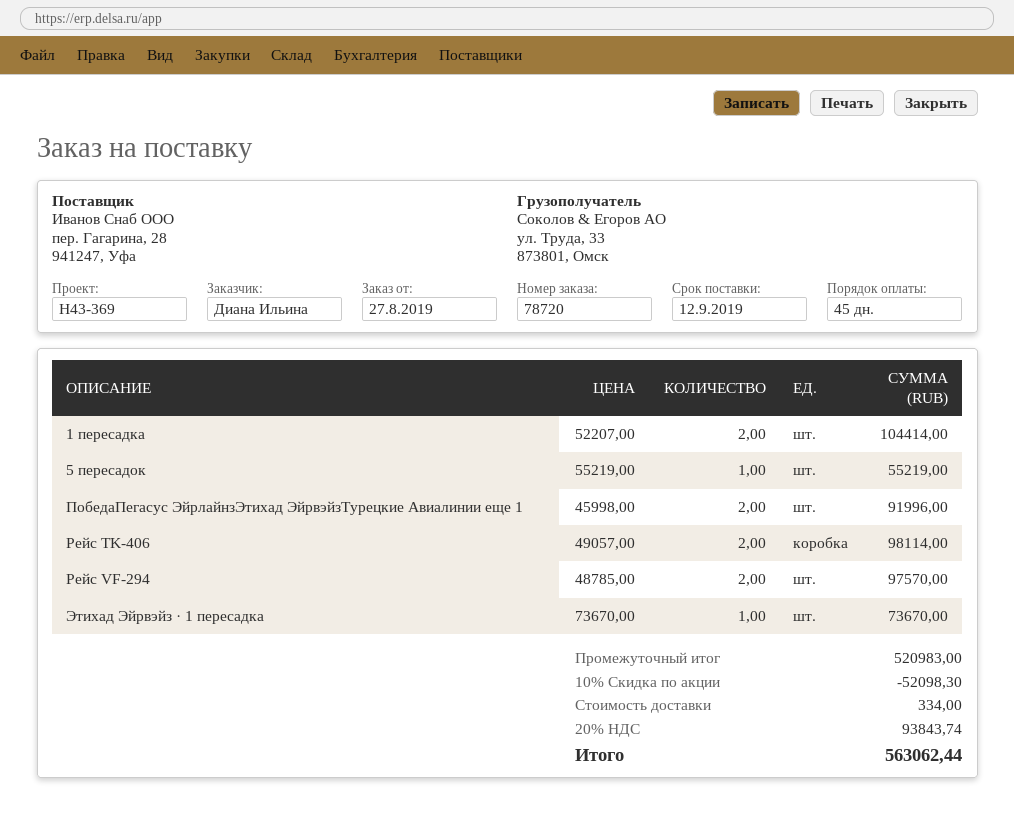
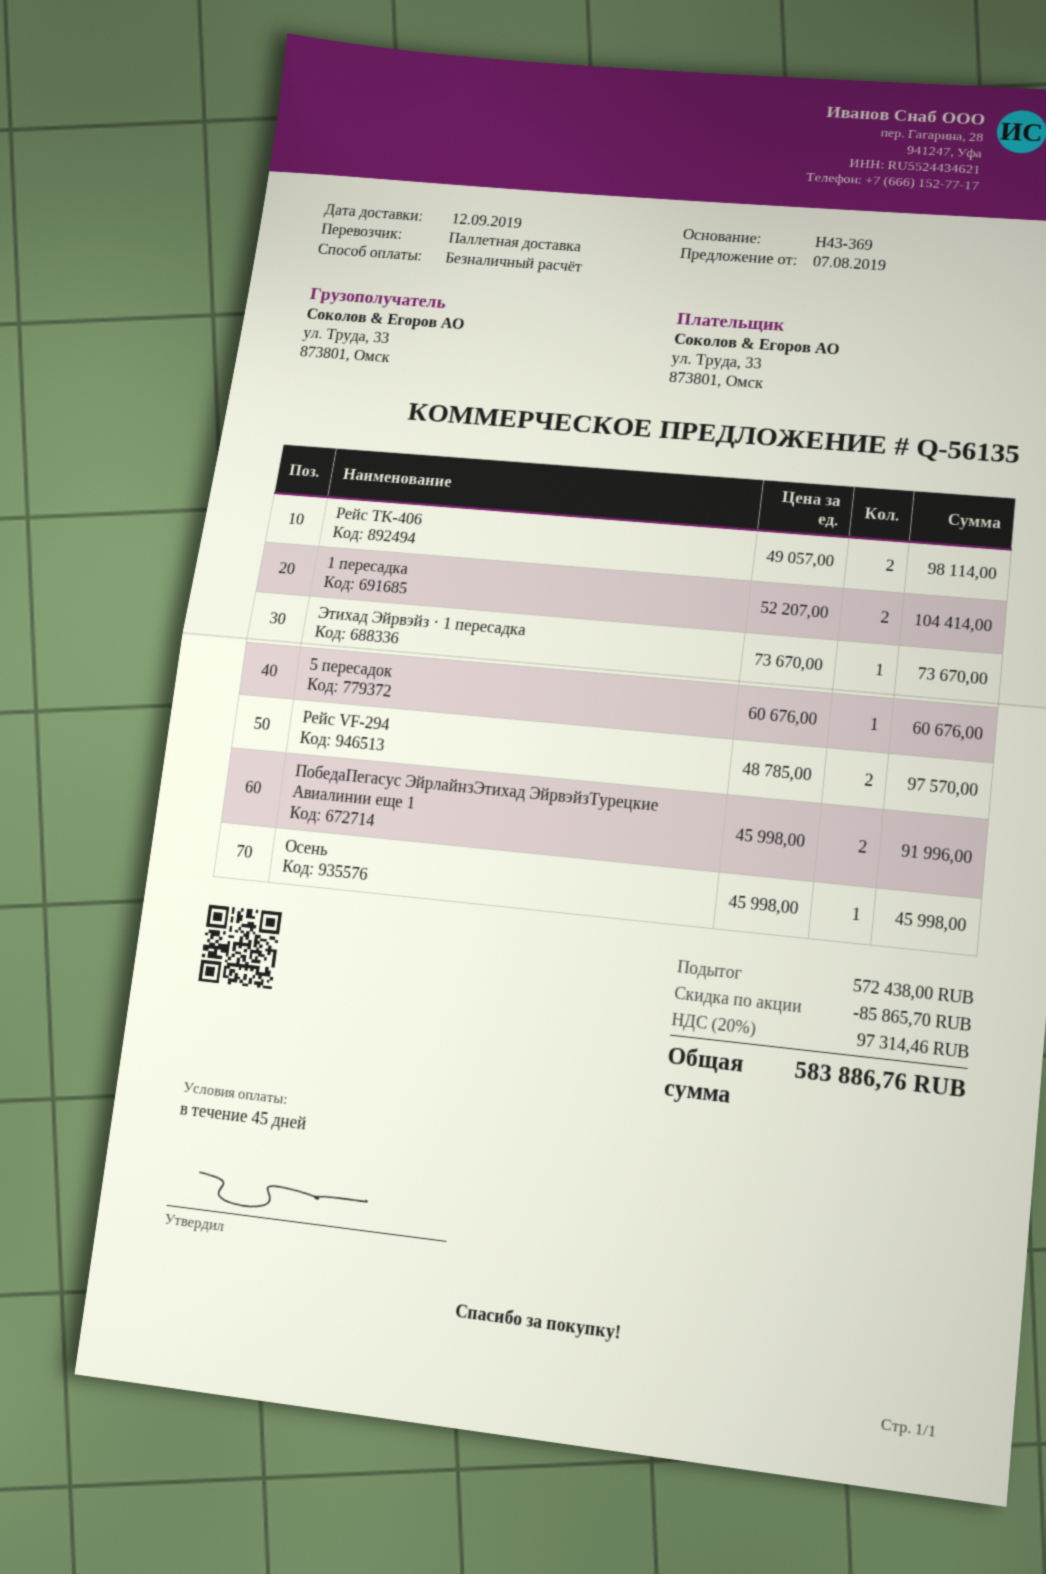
5 пересадок: 1 x 55219.00 = 55219.00 -> 1 x 60676.00 = 60676.00
Осень: none -> 1 x 45998.00 = 45998.00
subtotal: 520983.00 -> 572438.00
discount: 52098.30 -> 85865.70
shipping: 334.00 -> none
tax: 20% = 93843.74 -> 20% = 97314.46
total: 563062.44 -> 583886.76

